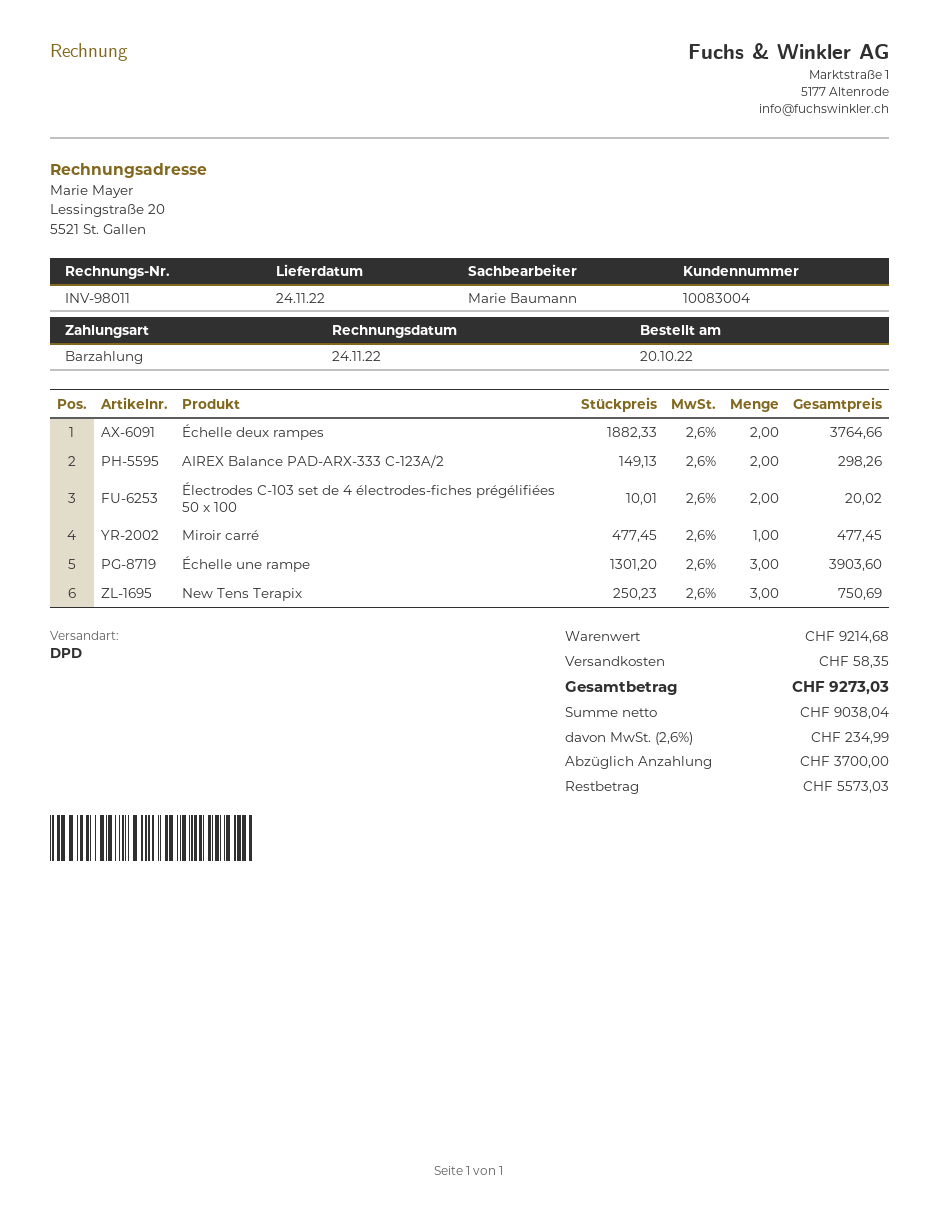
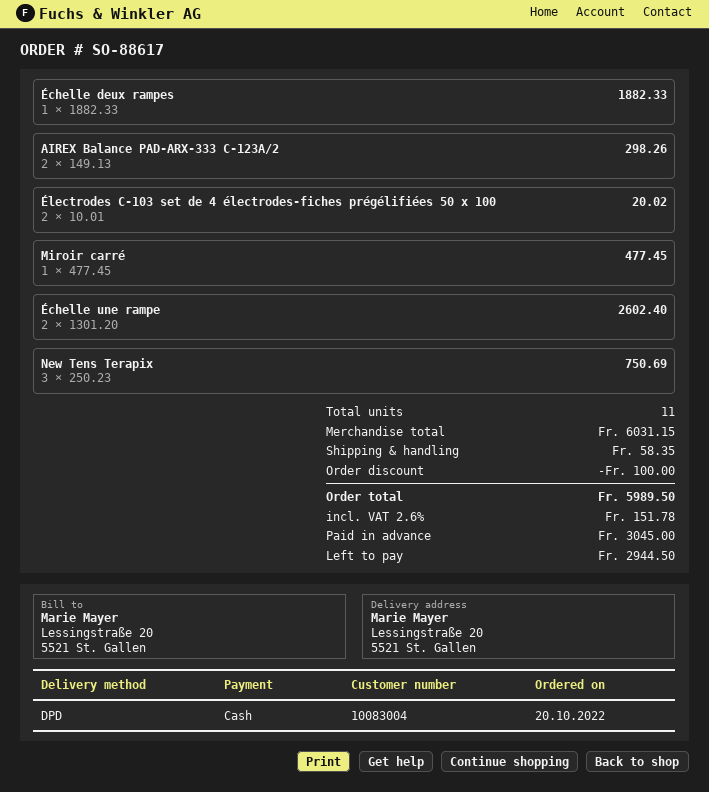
Échelle deux rampes: 2 x 1882.33 = 3764.66 -> 1 x 1882.33 = 1882.33
Échelle une rampe: 3 x 1301.20 = 3903.60 -> 2 x 1301.20 = 2602.40
subtotal: 9214.68 -> 6031.15
discount: none -> 100.00
tax: 2.6% = 234.99 -> 2.6% = 151.78
total: 9273.03 -> 5989.50
deposit: 3700.00 -> 3045.00
balance: 5573.03 -> 2944.50

